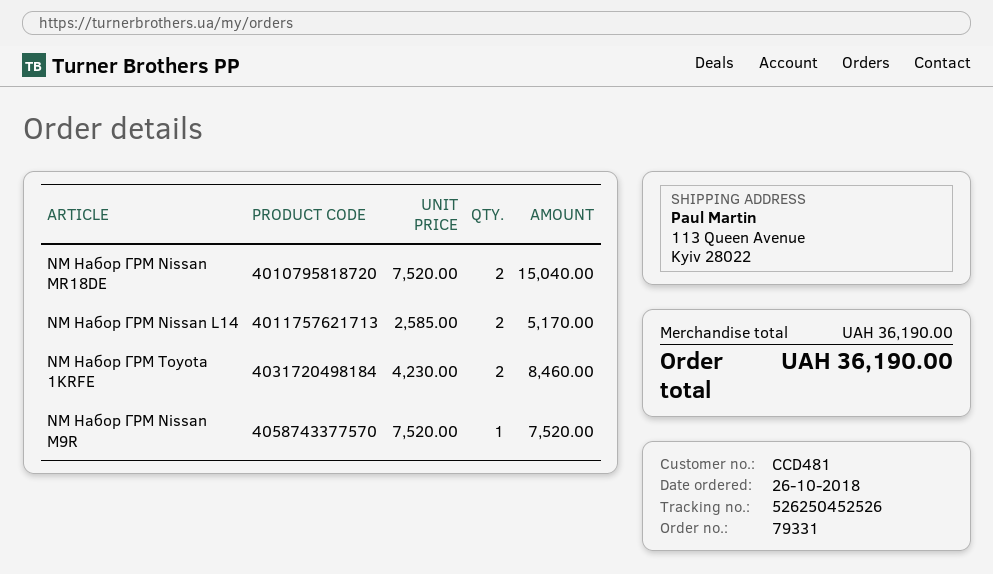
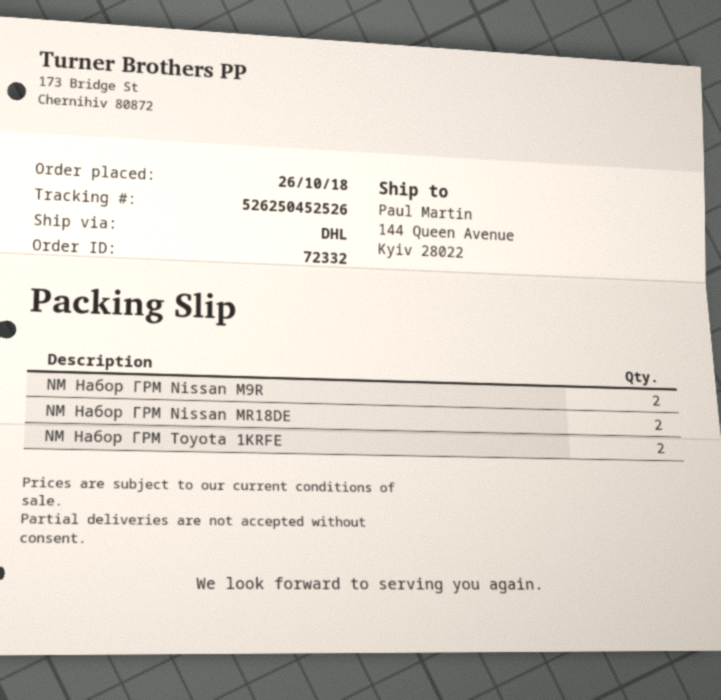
order number: 79331 -> 72332
ship to: 113 Queen Avenue, Kyiv 28022 -> 144 Queen Avenue, Kyiv 28022
NM Набор ГРМ Nissan L14: 2 -> none
NM Набор ГРМ Nissan M9R: 1 -> 2

